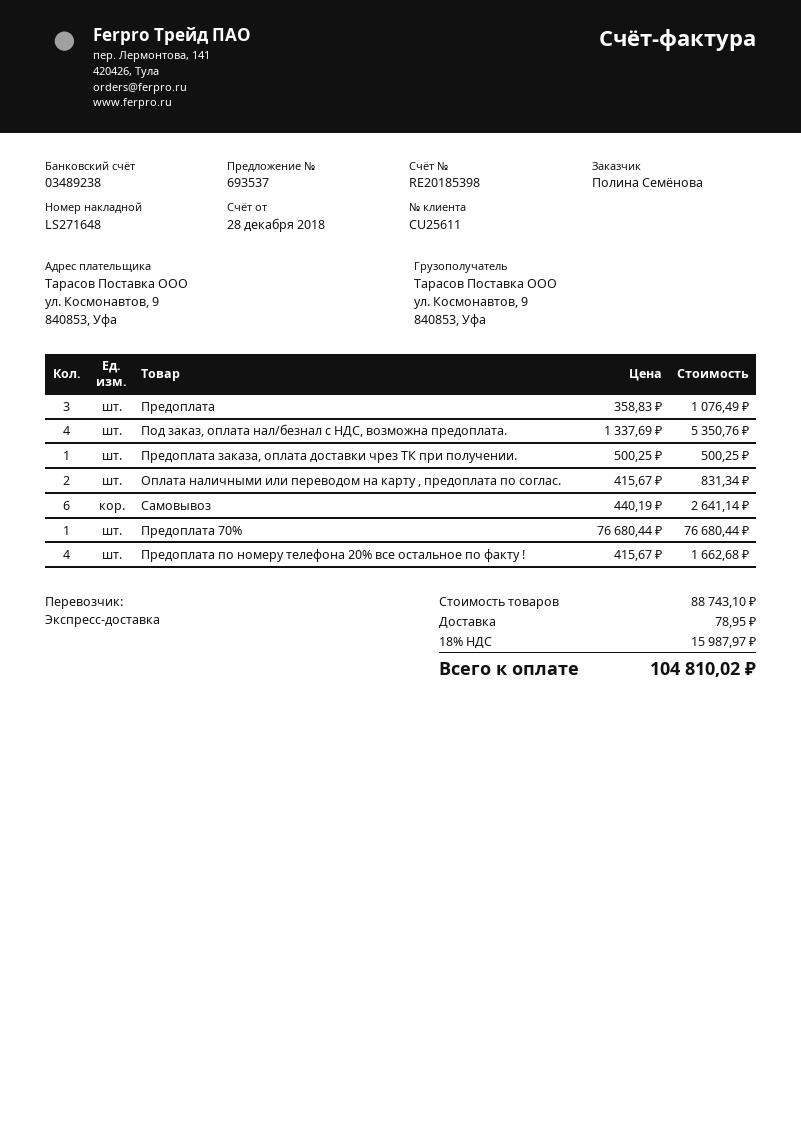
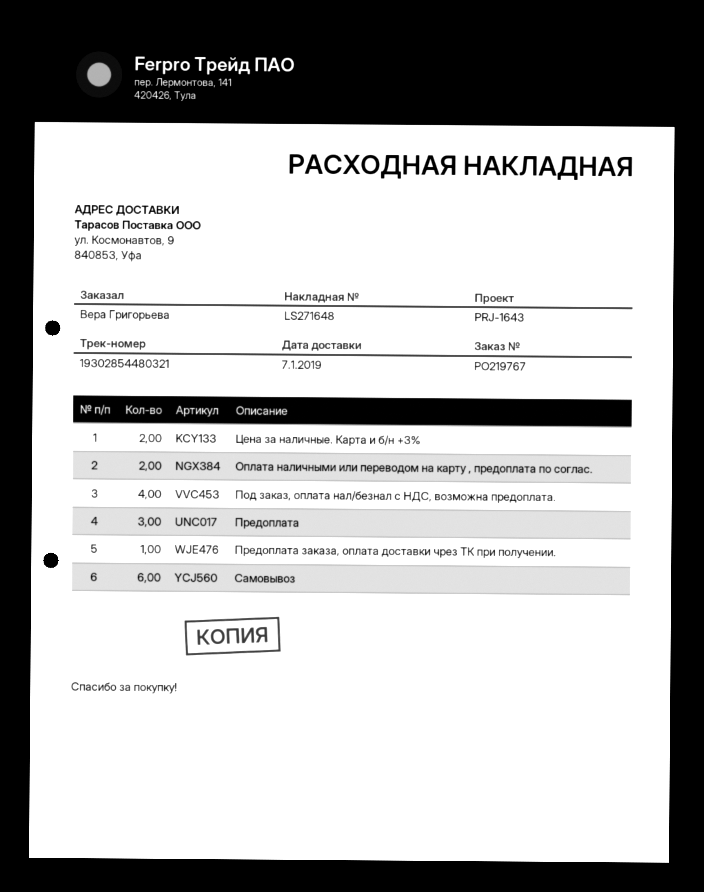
ordered by: Полина Семёнова -> Вера Григорьева
Предоплата 70%: 1 -> none
Предоплата по номеру телефона 20% все остальное по факту !: 4 -> none
Цена за наличные. Карта и б/н +3%: none -> 2

